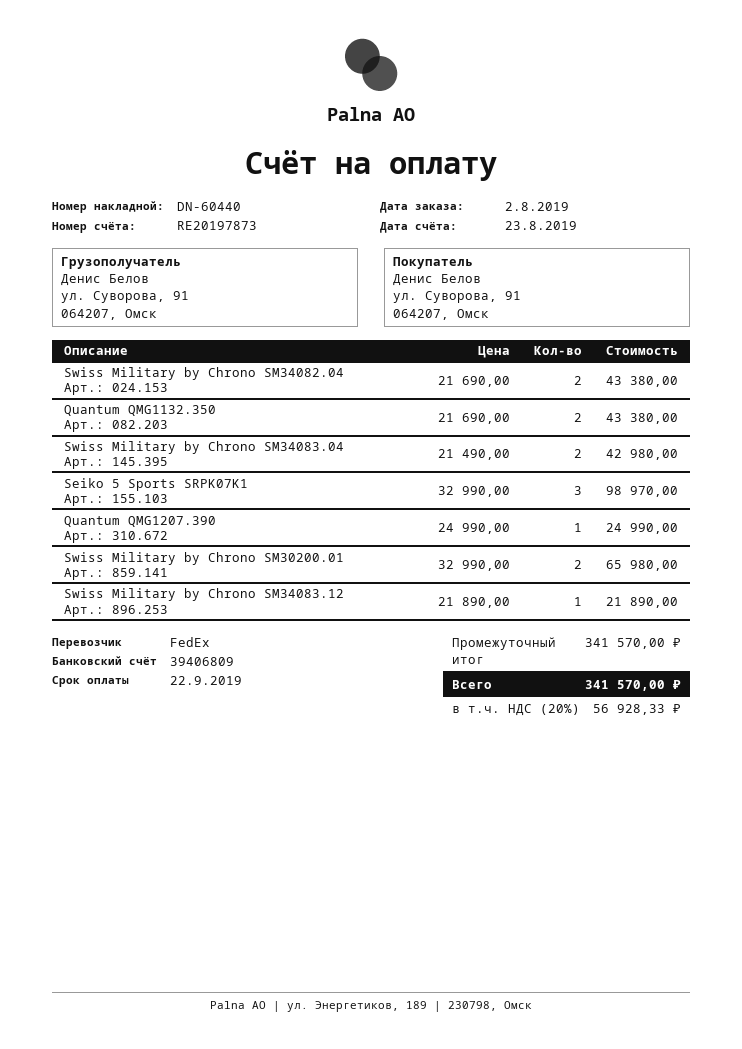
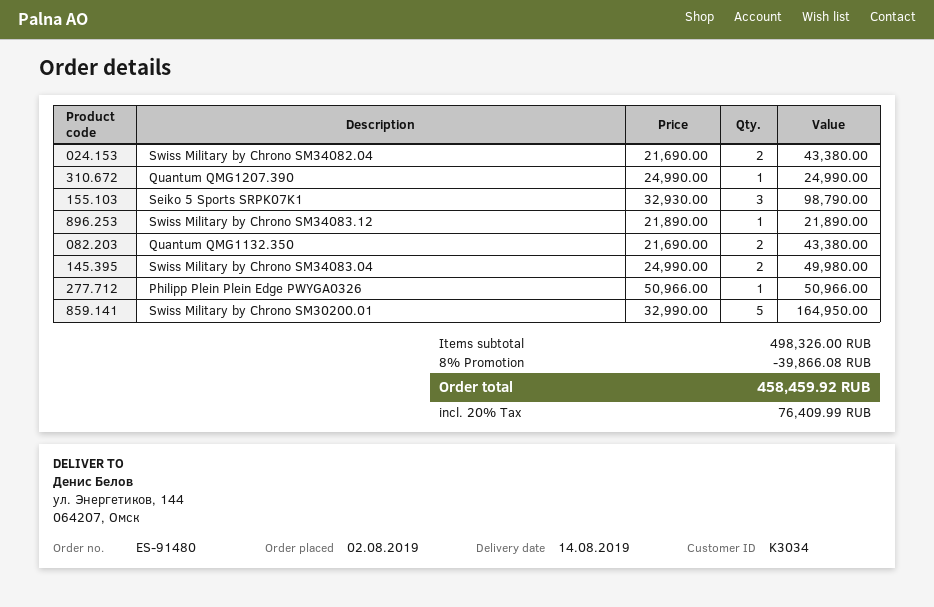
ship to: ул. Суворова, 91, 064207, Омск -> ул. Энергетиков, 144, 064207, Омск
Swiss Military by Chrono SM34083.04: 2 x 21490.00 = 42980.00 -> 2 x 24990.00 = 49980.00
Seiko 5 Sports SRPK07K1: 3 x 32990.00 = 98970.00 -> 3 x 32930.00 = 98790.00
Swiss Military by Chrono SM30200.01: 2 x 32990.00 = 65980.00 -> 5 x 32990.00 = 164950.00
Philipp Plein Plein Edge PWYGA0326: none -> 1 x 50966.00 = 50966.00
subtotal: 341570.00 -> 498326.00
discount: none -> 8% = 39866.08
tax: 20% = 56928.33 -> 20% = 76409.99
total: 341570.00 -> 458459.92

